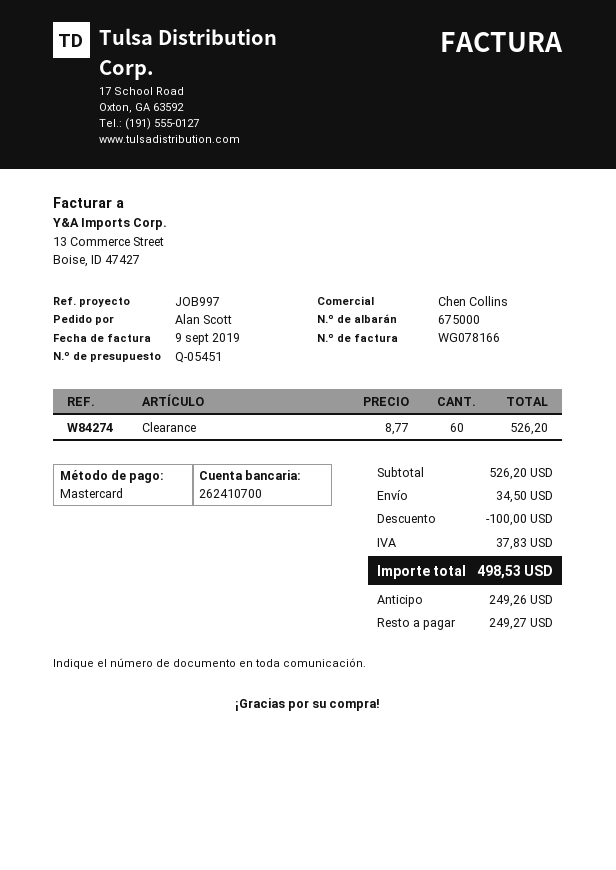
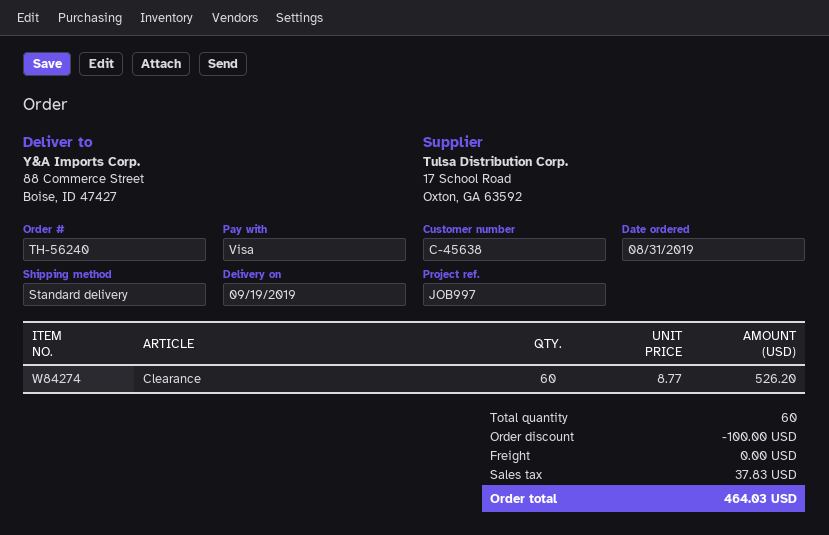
payment method: Mastercard -> Visa
shipping: 34.50 -> 0.00
total: 498.53 -> 464.03

